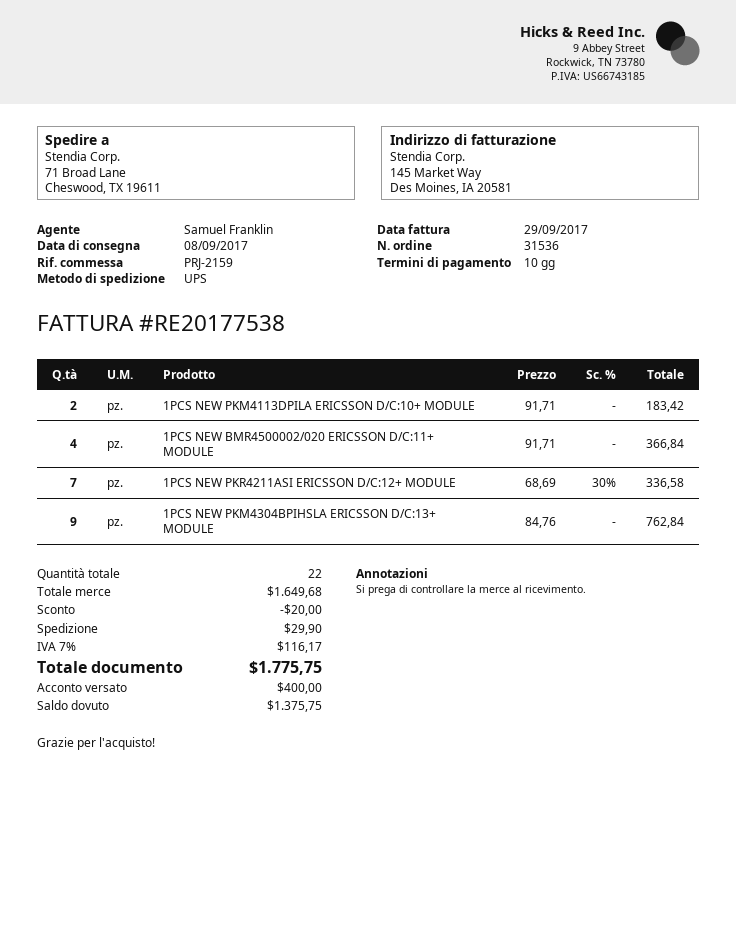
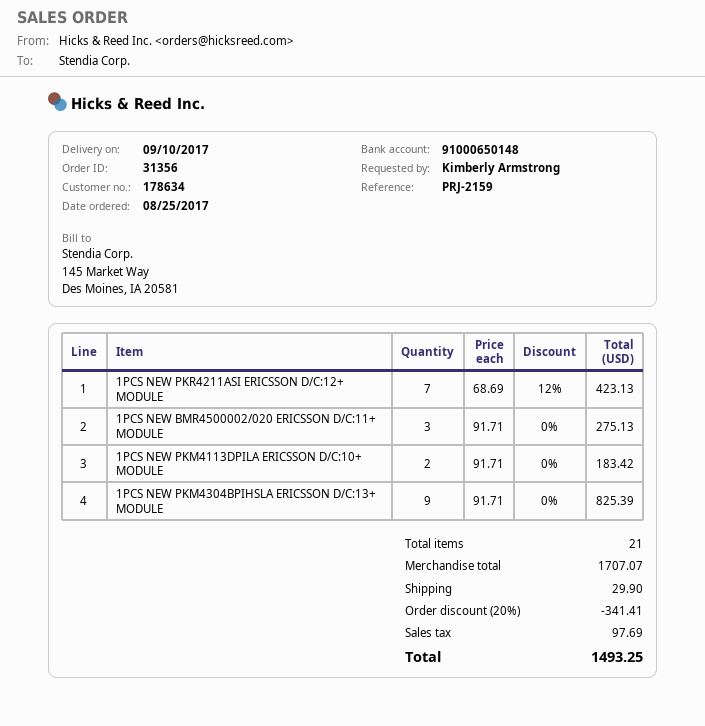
order number: 31536 -> 31356
delivery date: 2017-09-08 -> 2017-09-10
1PCS NEW BMR4500002/020 ERICSSON D/C:11+ MODULE: 4 x 91.71 = 366.84 -> 3 x 91.71 = 275.13
1PCS NEW PKR4211ASI ERICSSON D/C:12+ MODULE: 7 x 68.69 - 30% = 336.58 -> 7 x 68.69 - 12% = 423.13
1PCS NEW PKM4304BPIHSLA ERICSSON D/C:13+ MODULE: 9 x 84.76 = 762.84 -> 9 x 91.71 = 825.39
total quantity: 22 -> 21
subtotal: 1649.68 -> 1707.07
discount: 20.00 -> 341.41
tax: 116.17 -> 97.69
total: 1775.75 -> 1493.25

